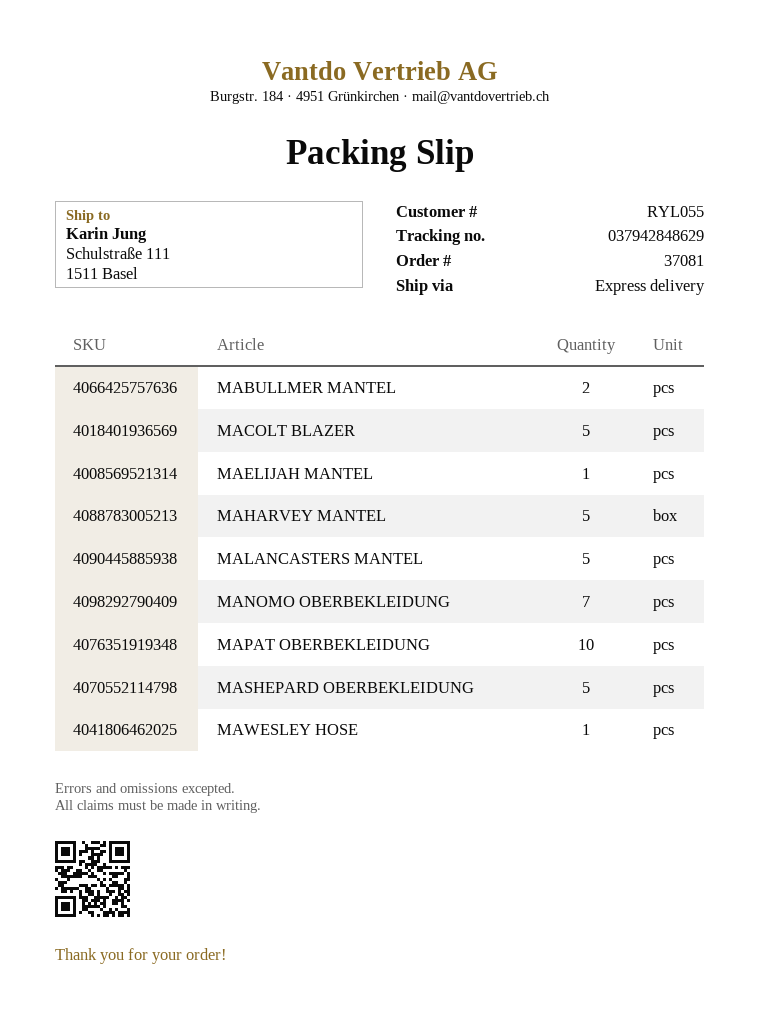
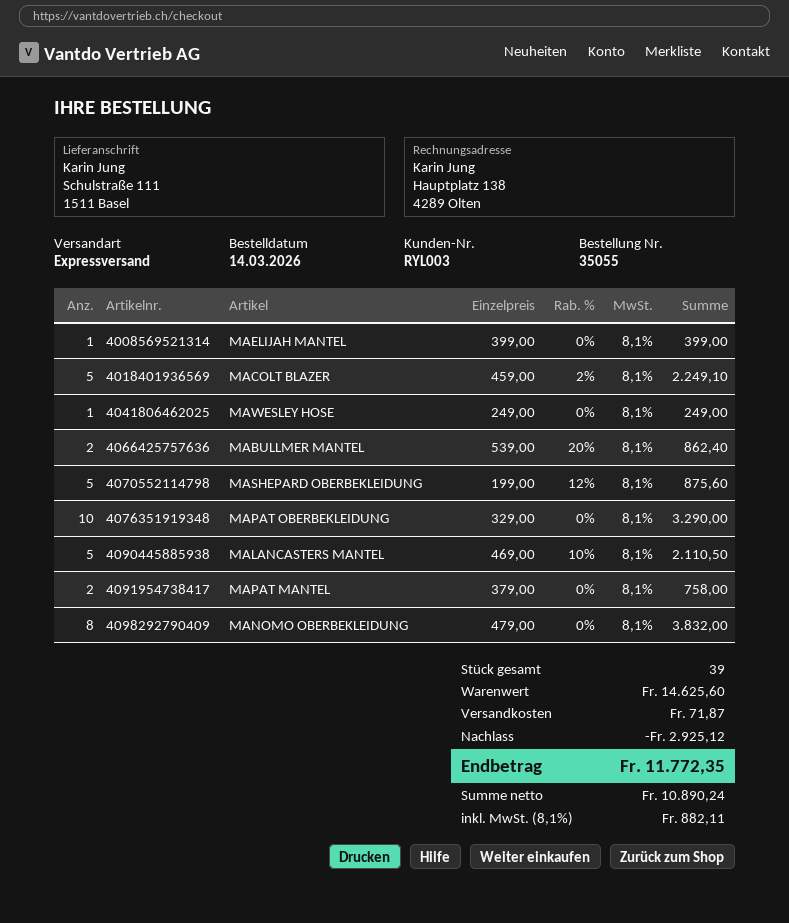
order number: 37081 -> 35055
customer number: RYL055 -> RYL003
MAHARVEY MANTEL: 5 -> none
MANOMO OBERBEKLEIDUNG: 7 -> 8
MAPAT MANTEL: none -> 2

